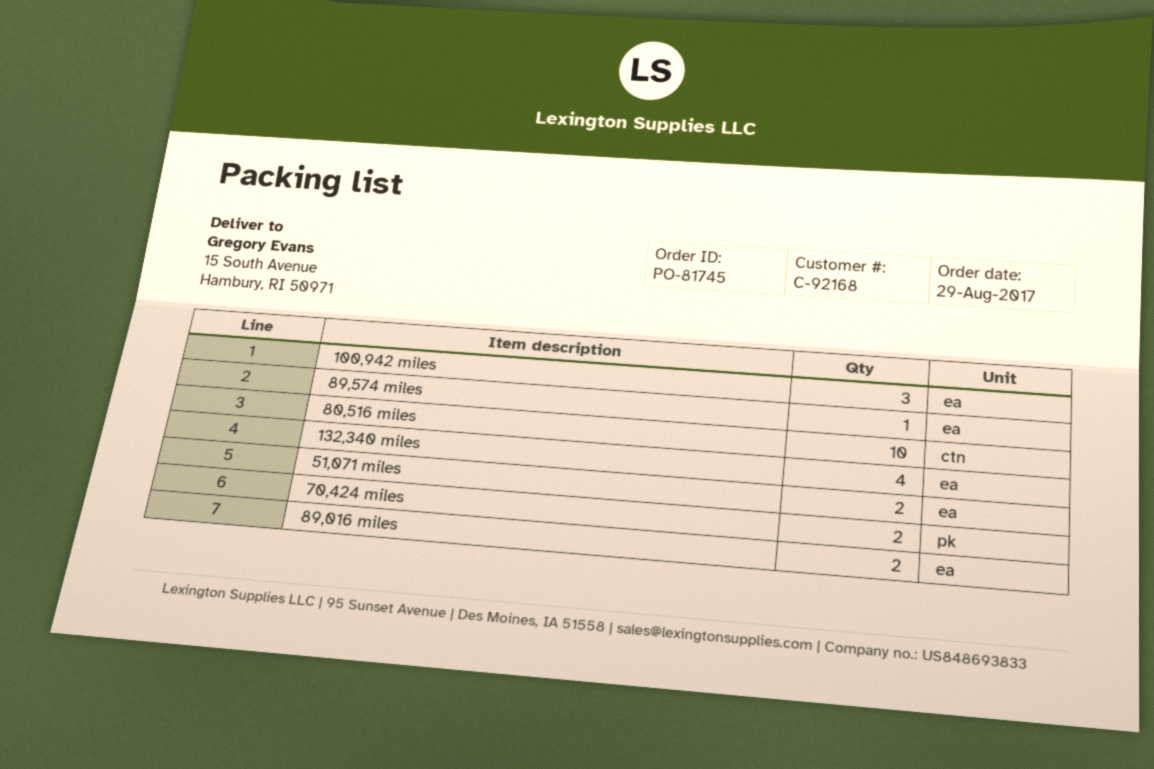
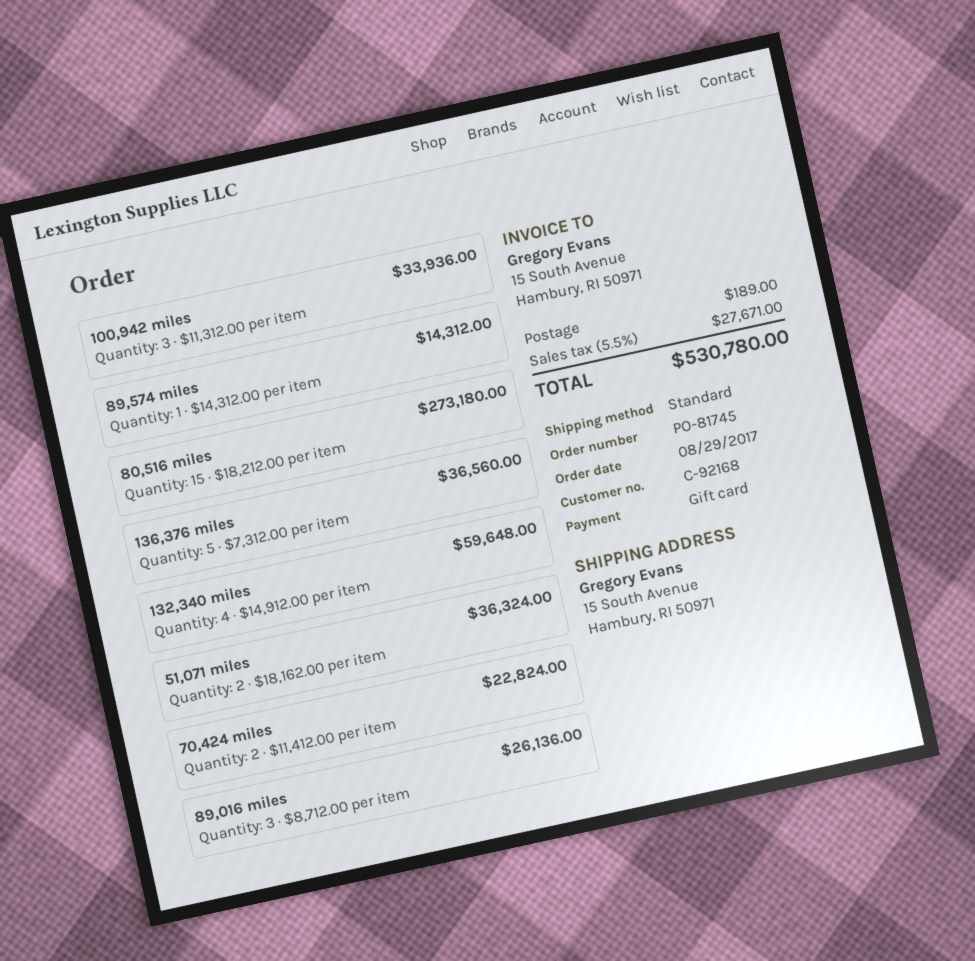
80,516 miles: 10 -> 15
89,016 miles: 2 -> 3
136,376 miles: none -> 5

